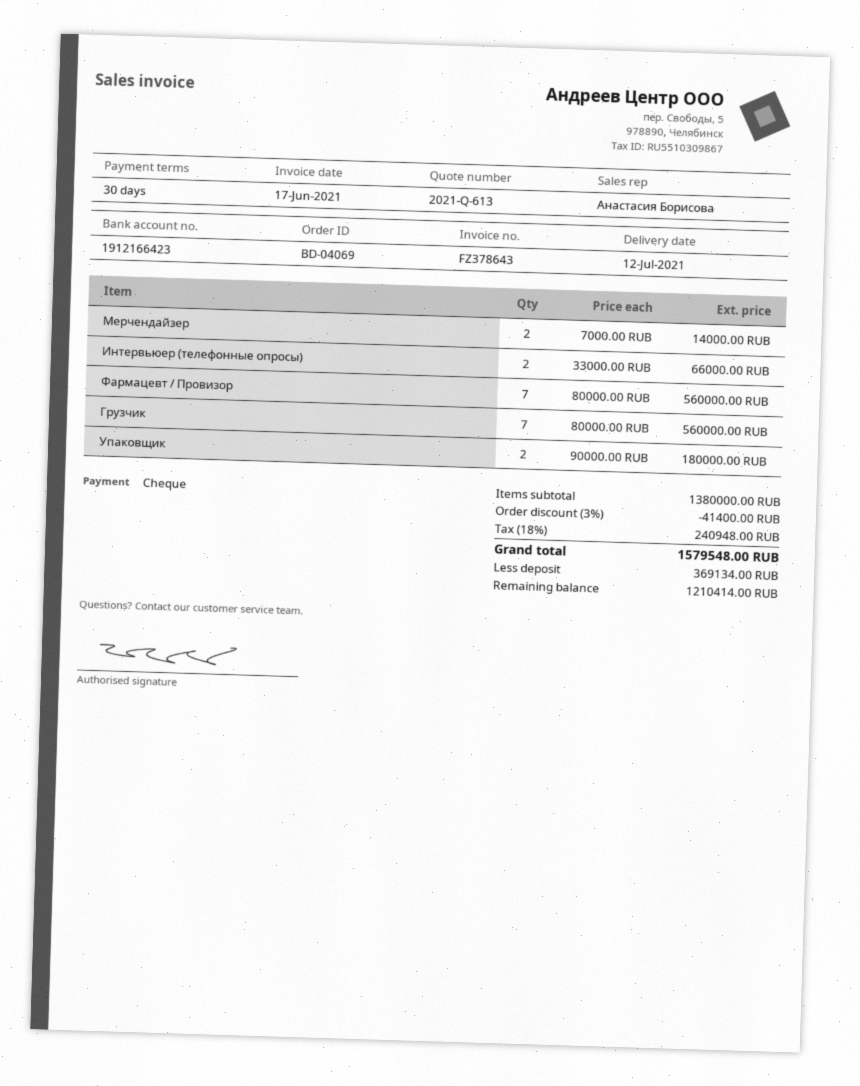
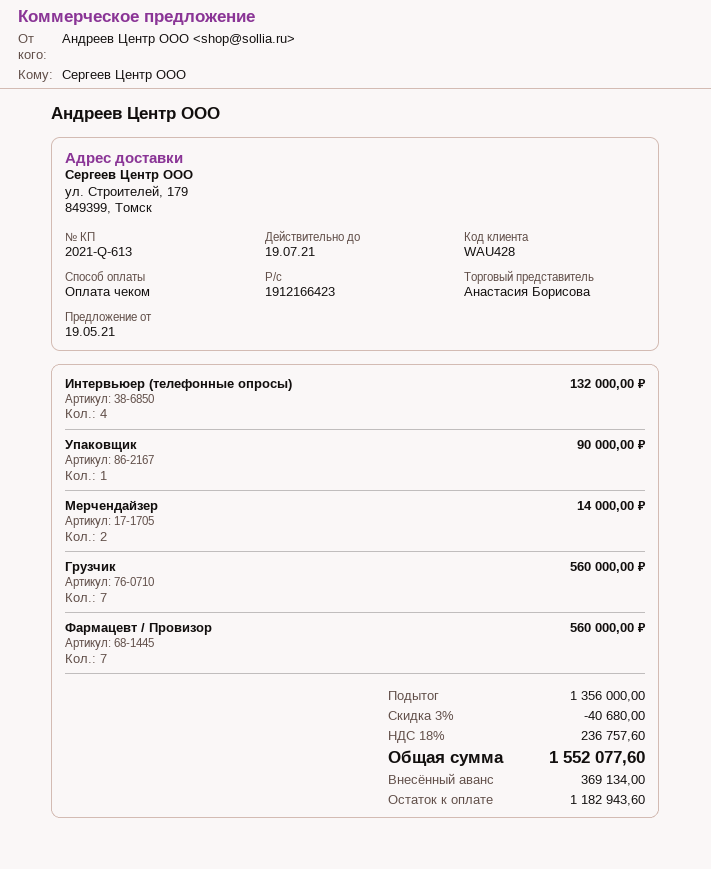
Интервьюер (телефонные опросы): 2 for 66000.00 -> 4 for 132000.00
Упаковщик: 2 for 180000.00 -> 1 for 90000.00
subtotal: 1380000.00 -> 1356000.00
discount: 3% = 41400.00 -> 3% = 40680.00
tax: 18% = 240948.00 -> 18% = 236757.60
total: 1579548.00 -> 1552077.60
balance: 1210414.00 -> 1182943.60

